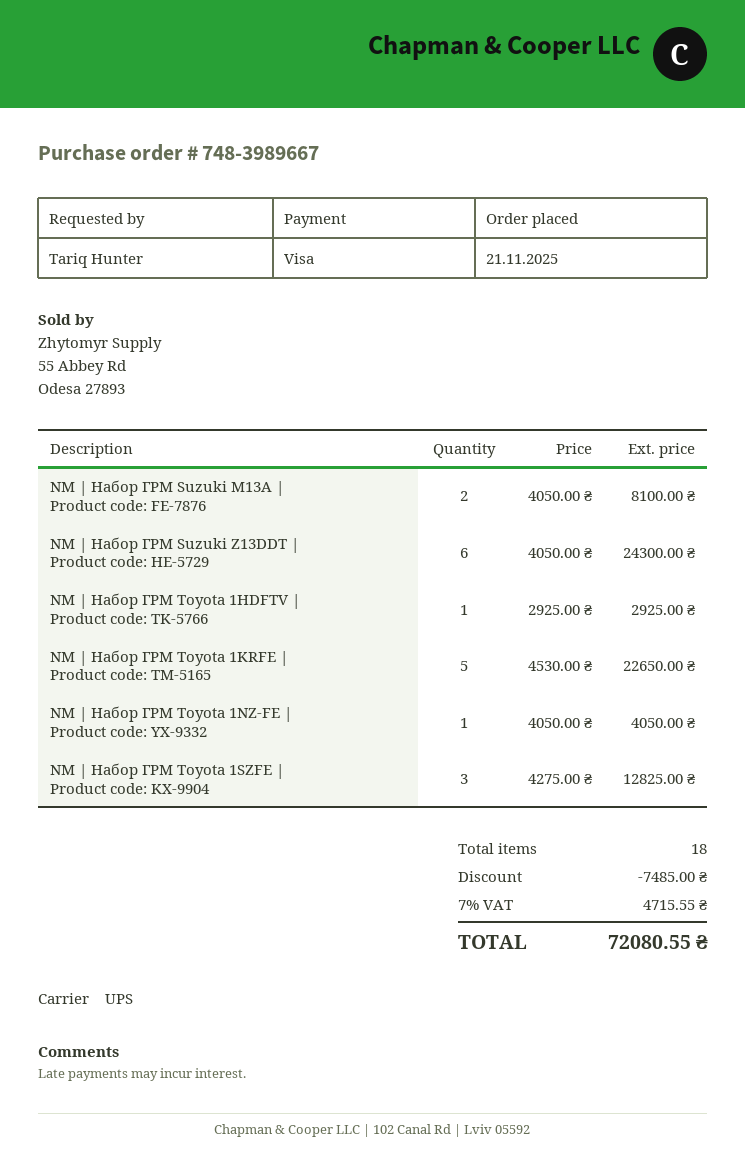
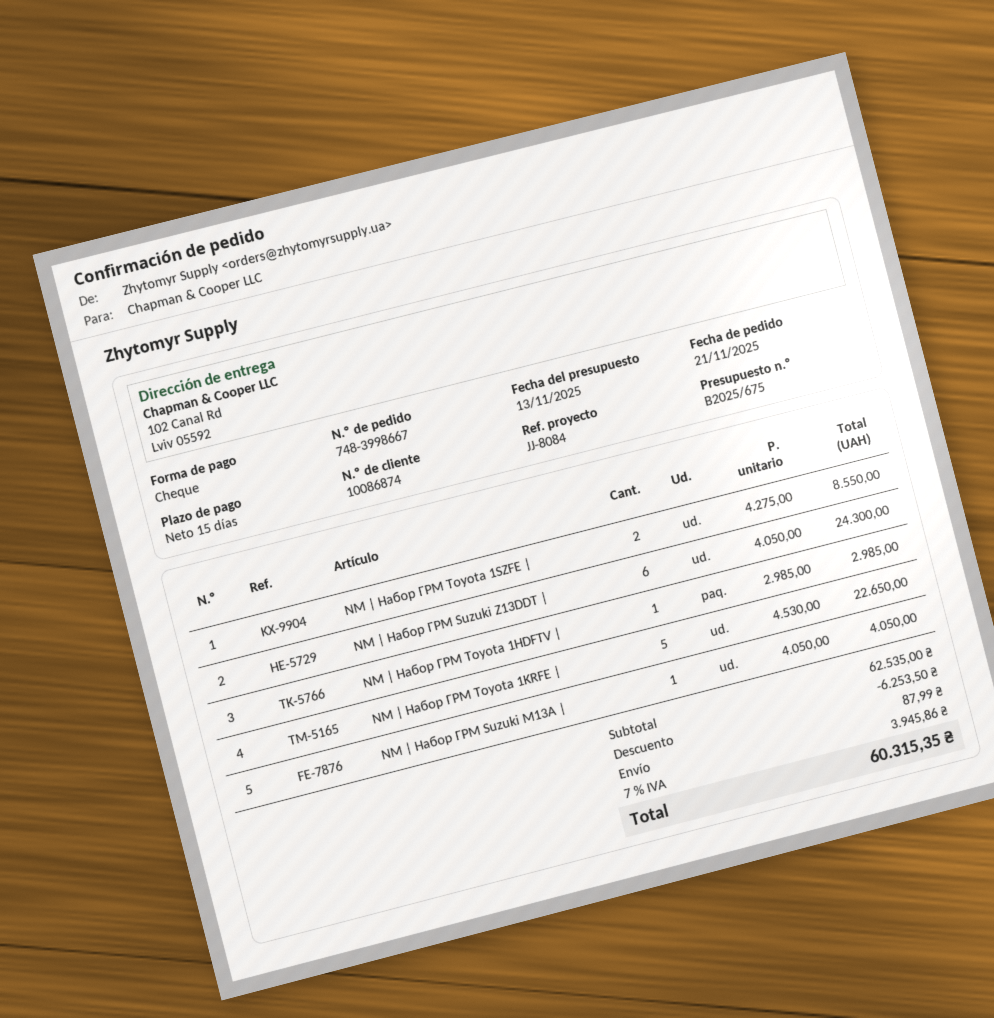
order number: 748-3989667 -> 748-3998667
payment method: Visa -> cheque
NM | Набор ГРМ Suzuki M13A |: 2 x 4050.00 = 8100.00 -> 1 x 4050.00 = 4050.00
NM | Набор ГРМ Toyota 1HDFTV |: 1 x 2925.00 = 2925.00 -> 1 x 2985.00 = 2985.00
NM | Набор ГРМ Toyota 1NZ-FE |: 1 x 4050.00 = 4050.00 -> none
NM | Набор ГРМ Toyota 1SZFE |: 3 x 4275.00 = 12825.00 -> 2 x 4275.00 = 8550.00
discount: 7485.00 -> 6253.50
shipping: none -> 87.99
tax: 7% = 4715.55 -> 7% = 3945.86
total: 72080.55 -> 60315.35

